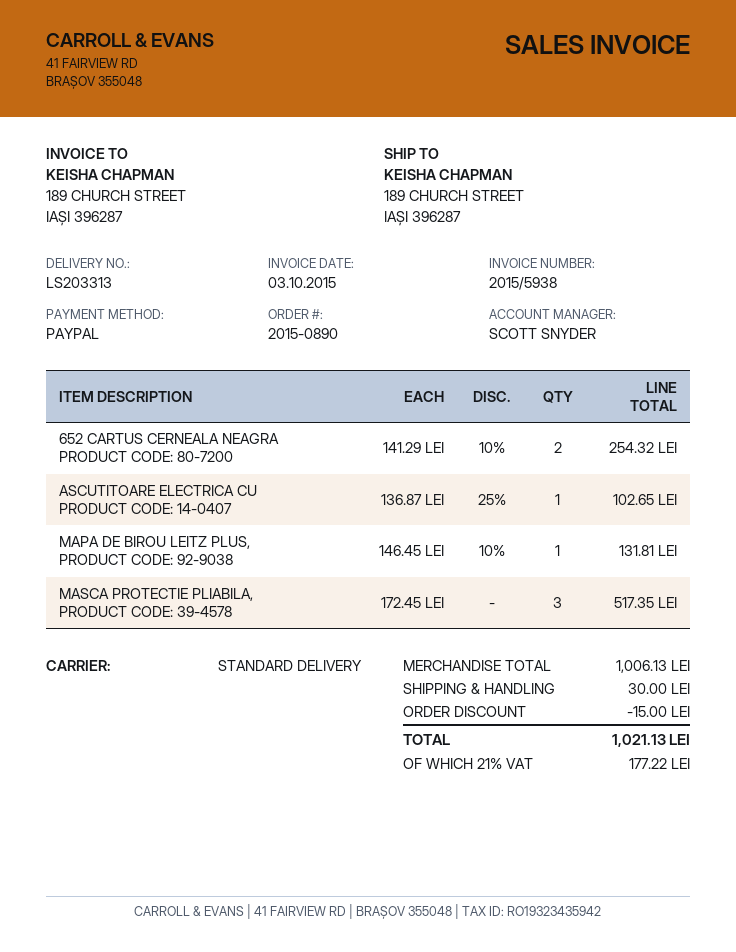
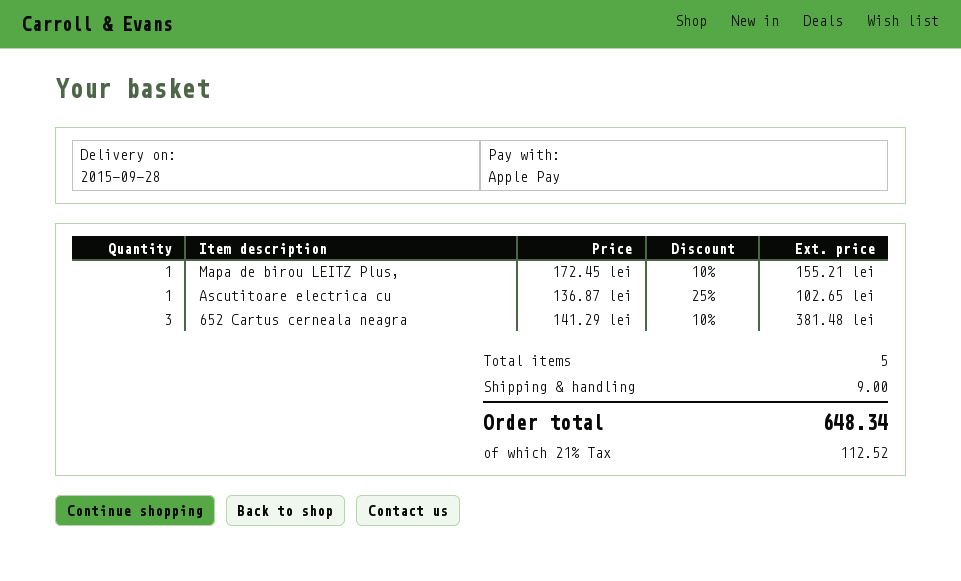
payment method: PayPal -> Apple Pay
652 CARTUS CERNEALA NEAGRA: 2 x 141.29 - 10% = 254.32 -> 3 x 141.29 - 10% = 381.48
MAPA DE BIROU LEITZ PLUS,: 1 x 146.45 - 10% = 131.81 -> 1 x 172.45 - 10% = 155.21
MASCA PROTECTIE PLIABILA,: 3 x 172.45 = 517.35 -> none
discount: 15.00 -> none
shipping: 30.00 -> 9.00
tax: 21% = 177.22 -> 21% = 112.52
total: 1021.13 -> 648.34

